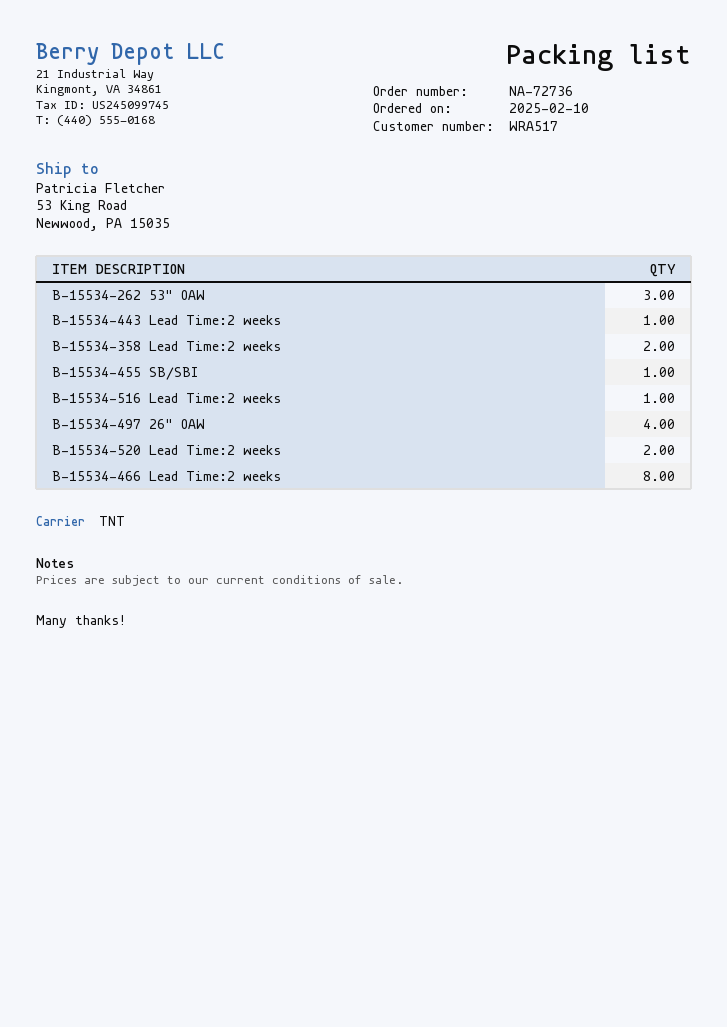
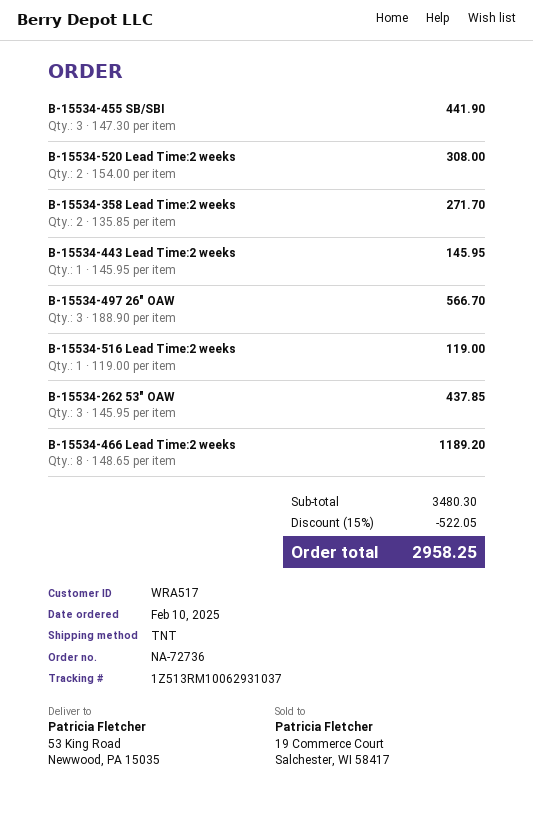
B-15534-455 SB/SBI: 1 -> 3
B-15534-497 26" OAW: 4 -> 3

